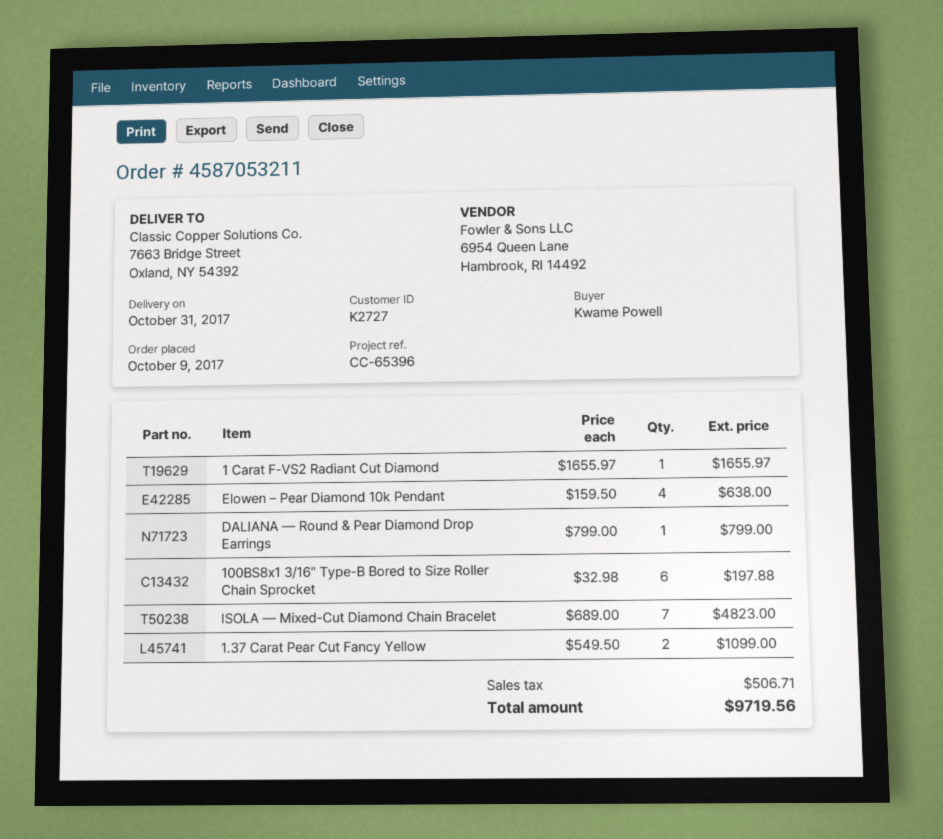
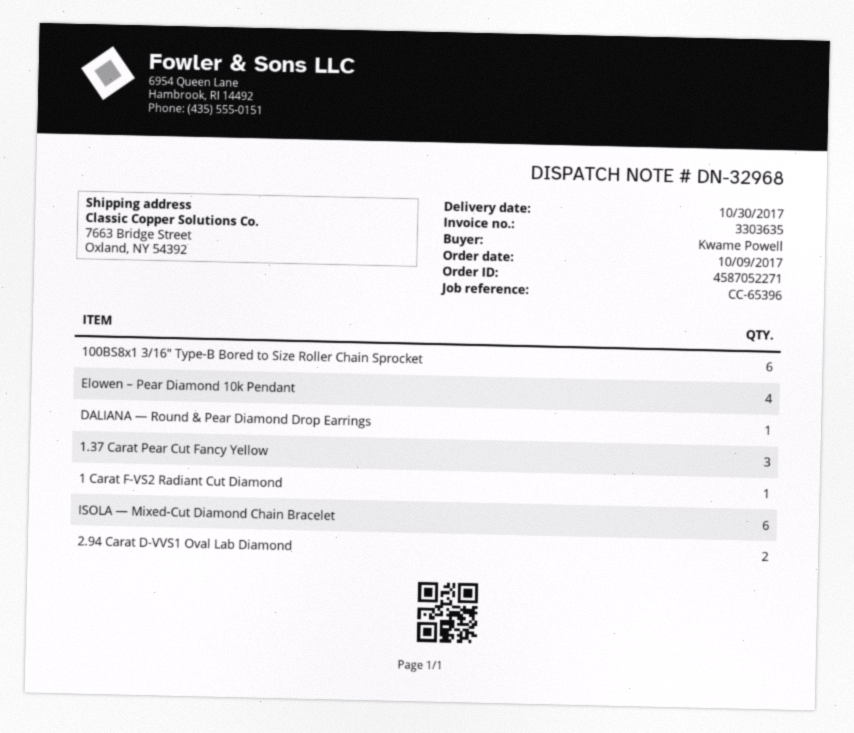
order number: 4587053211 -> 4587052271
delivery date: 2017-10-31 -> 2017-10-30
ISOLA — Mixed-Cut Diamond Chain Bracelet: 7 -> 6
1.37 Carat Pear Cut Fancy Yellow: 2 -> 3
2.94 Carat D-VVS1 Oval Lab Diamond: none -> 2

